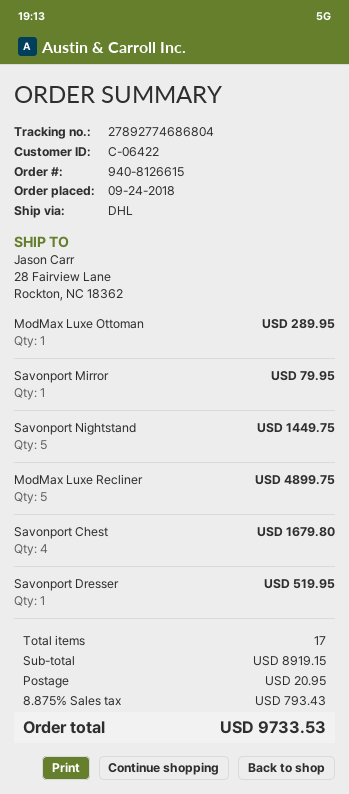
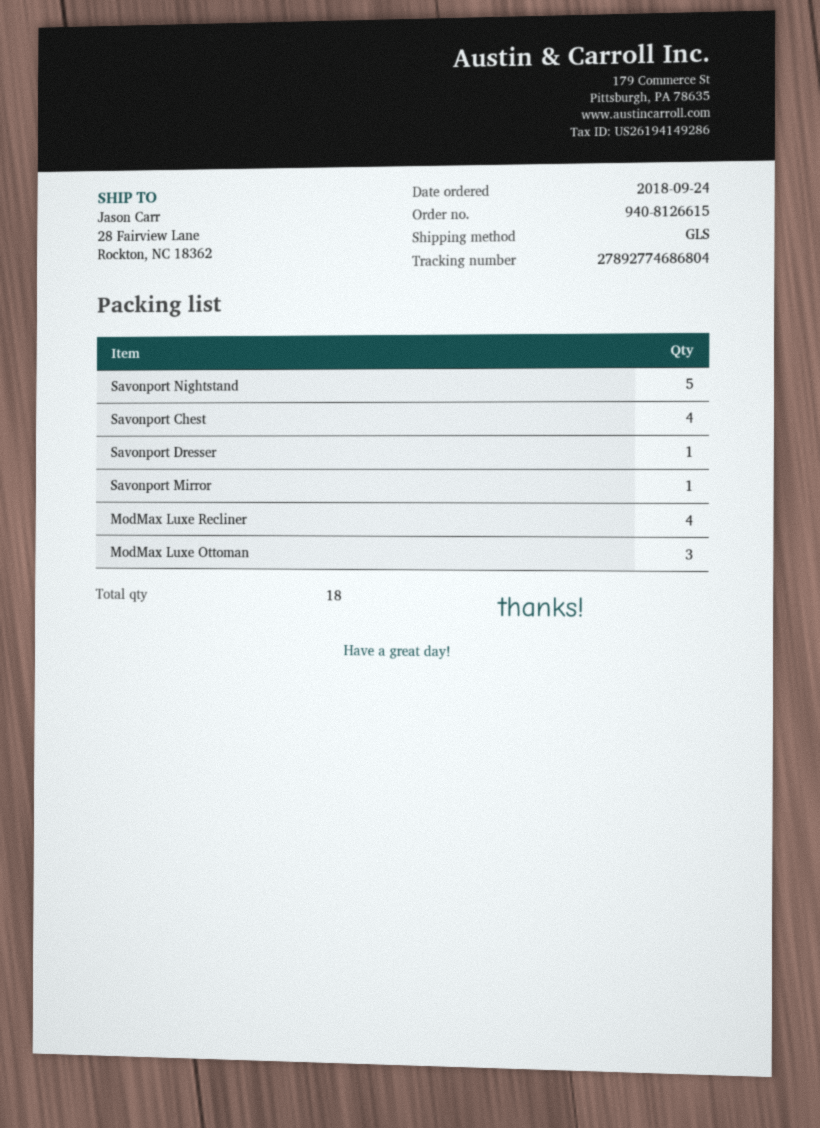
shipping method: DHL -> GLS
ModMax Luxe Ottoman: 1 -> 3
ModMax Luxe Recliner: 5 -> 4
total quantity: 17 -> 18

